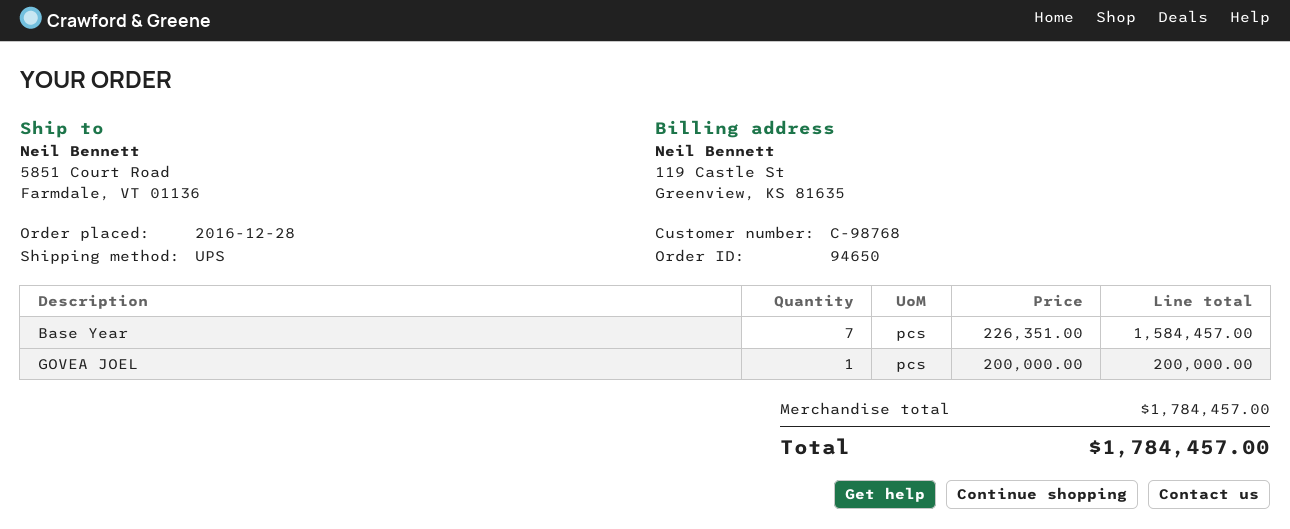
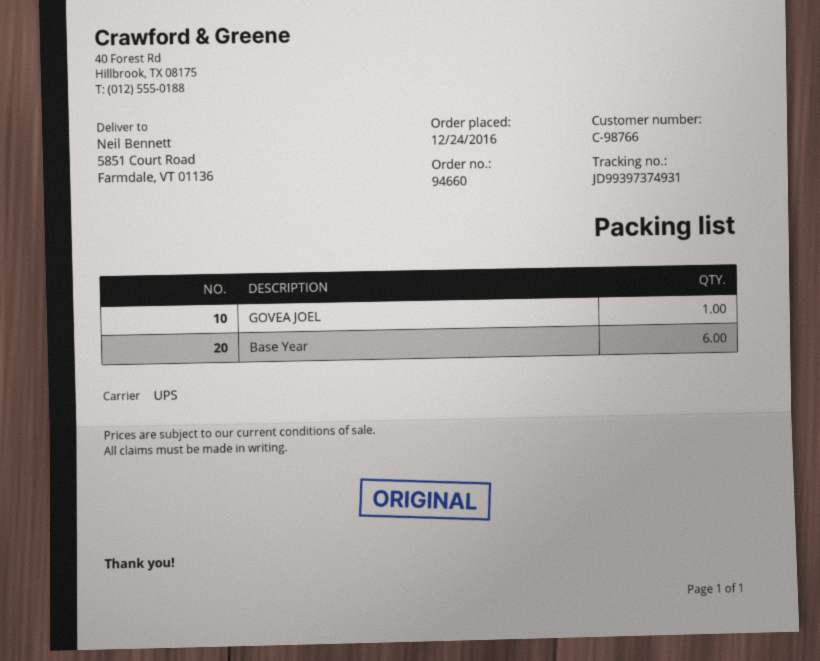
order number: 94650 -> 94660
order date: 2016-12-28 -> 2016-12-24
customer number: C-98768 -> C-98766
Base Year: 7 -> 6

